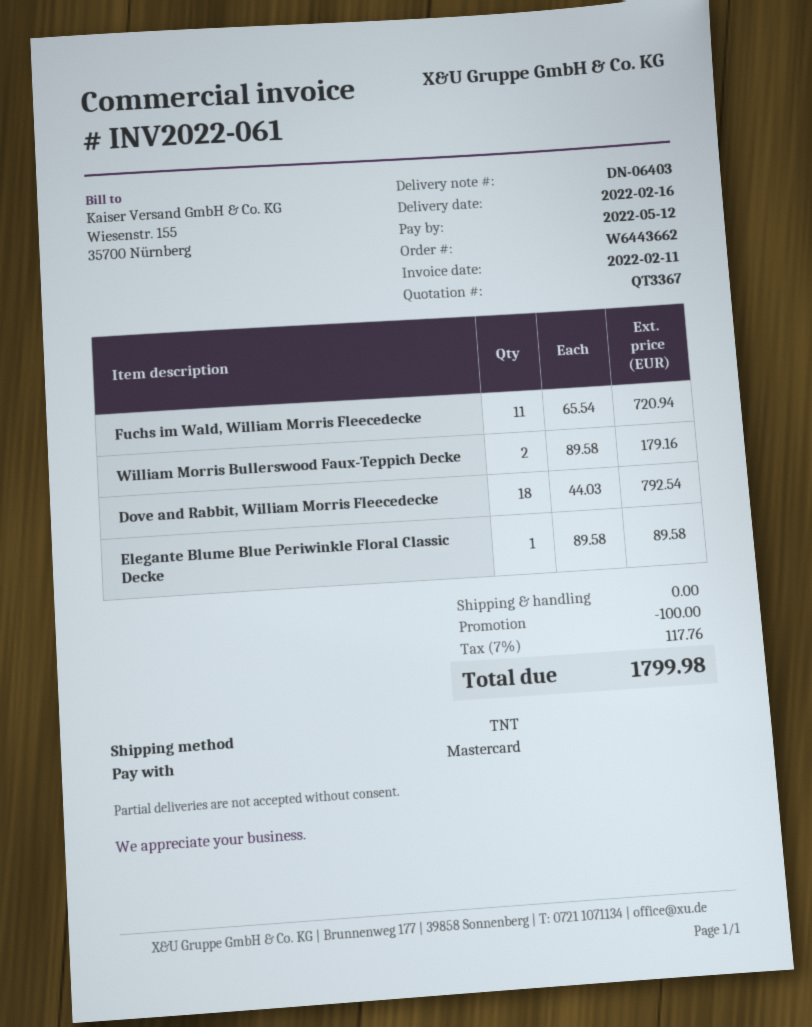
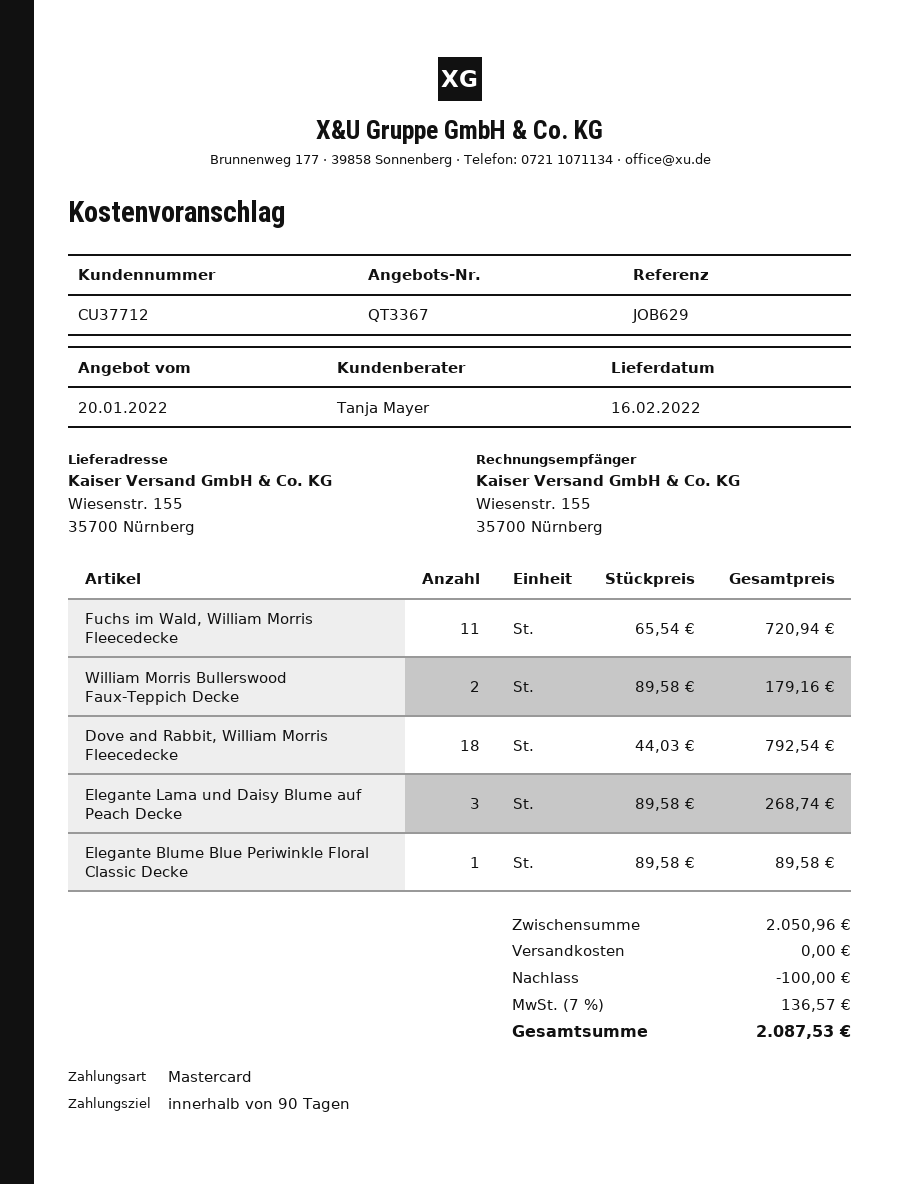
Elegante Lama und Daisy Blume auf Peach Decke: none -> 3 x 89.58 = 268.74
tax: 7% = 117.76 -> 7% = 136.57
total: 1799.98 -> 2087.53

